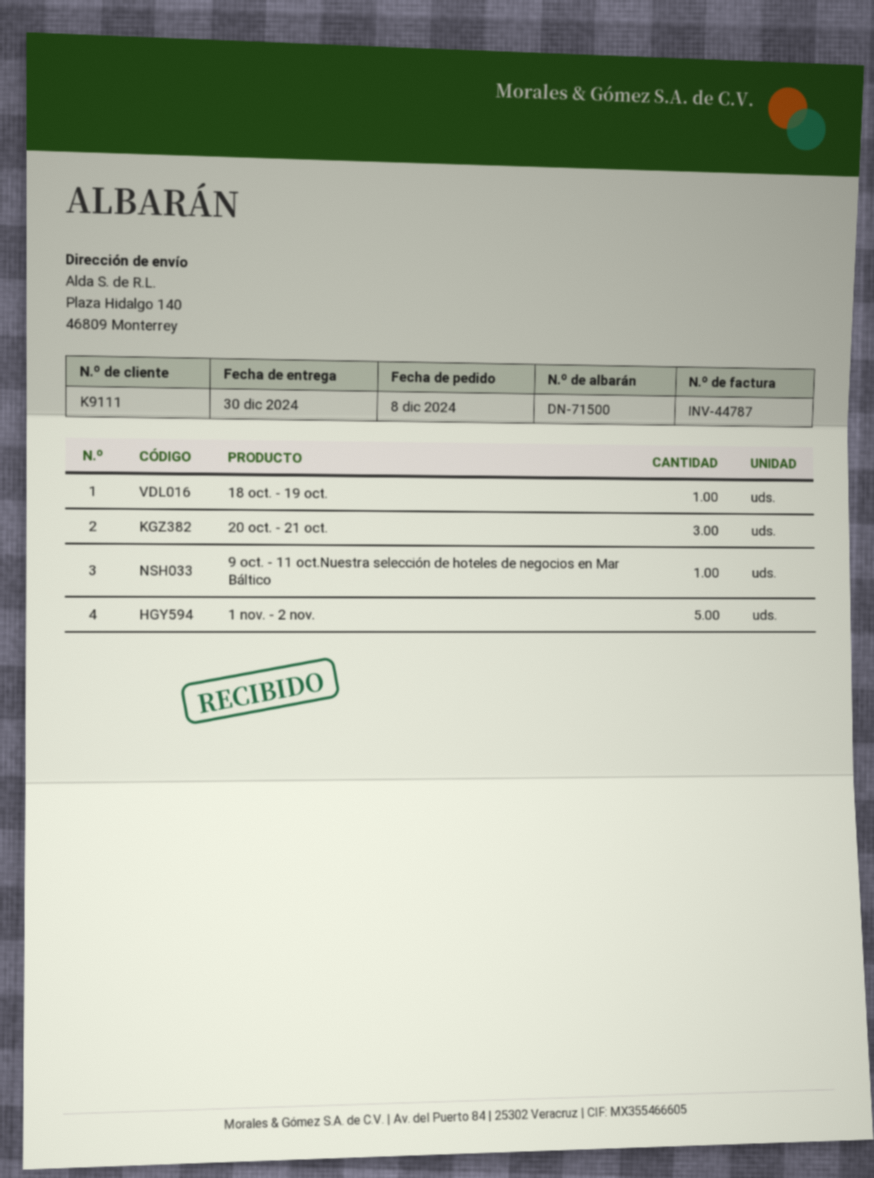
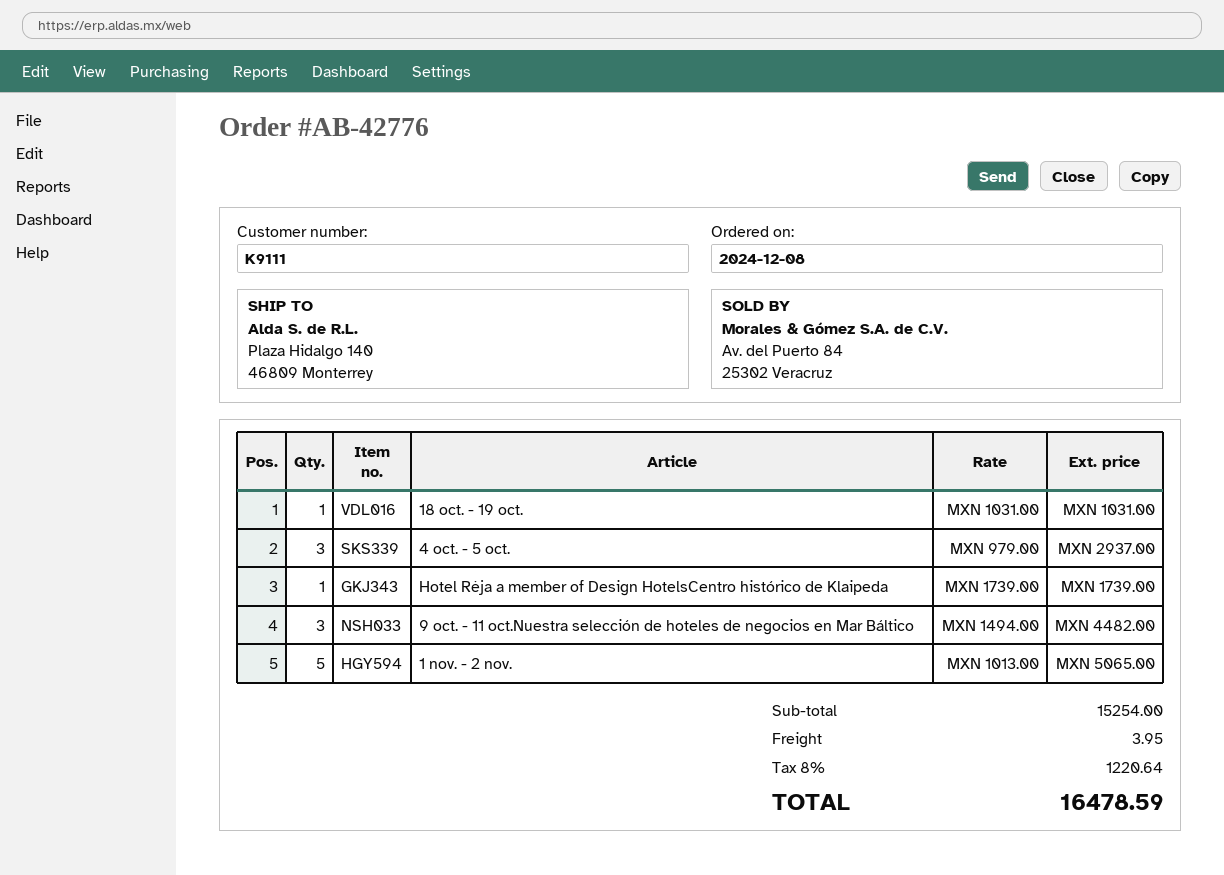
20 oct. - 21 oct.: 3 -> none
9 oct. - 11 oct.Nuestra selección de hoteles de negocios en Mar Báltico: 1 -> 3
4 oct. - 5 oct.: none -> 3
Hotel Rėja a member of Design HotelsCentro histórico de Klaipeda: none -> 1

